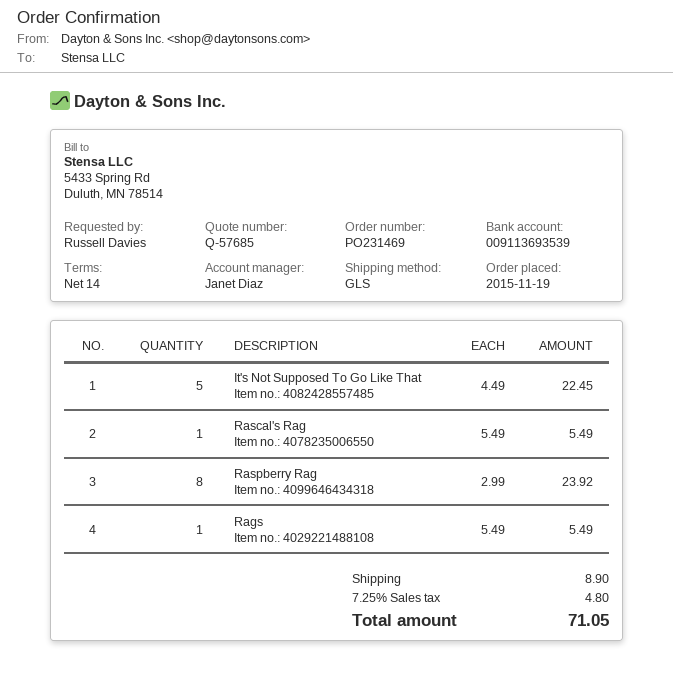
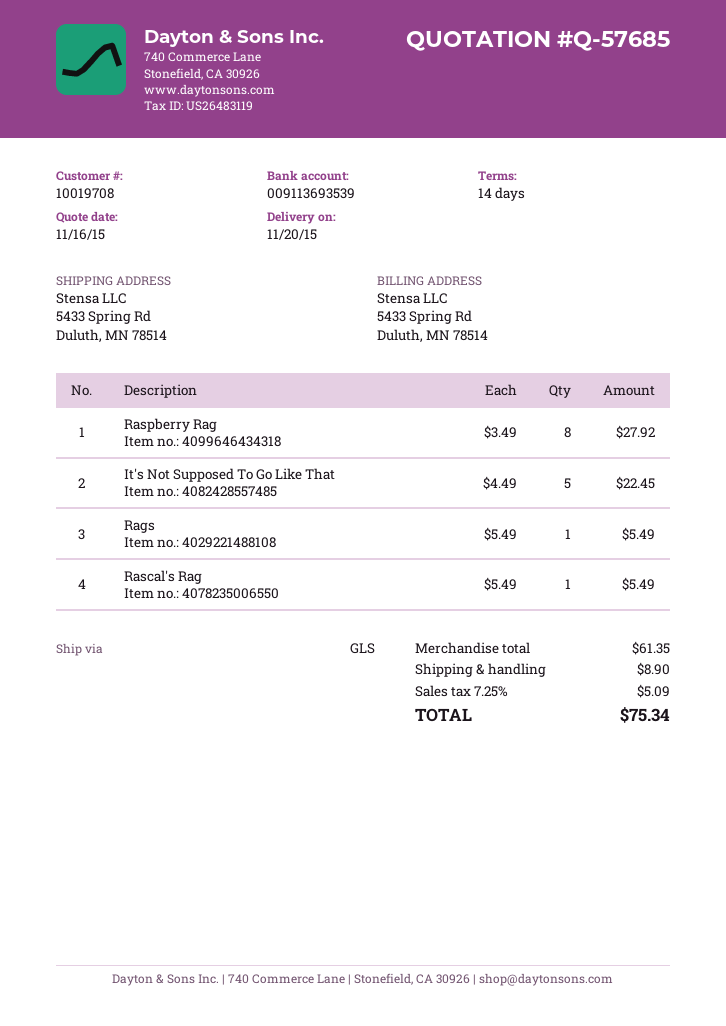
Raspberry Rag: 8 x 2.99 = 23.92 -> 8 x 3.49 = 27.92
tax: 7.25% = 4.80 -> 7.25% = 5.09
total: 71.05 -> 75.34

